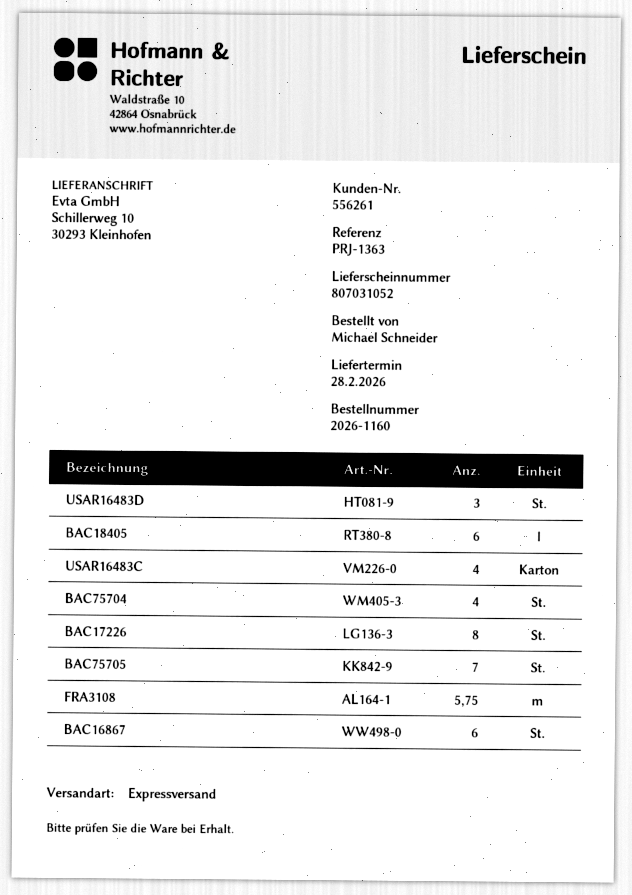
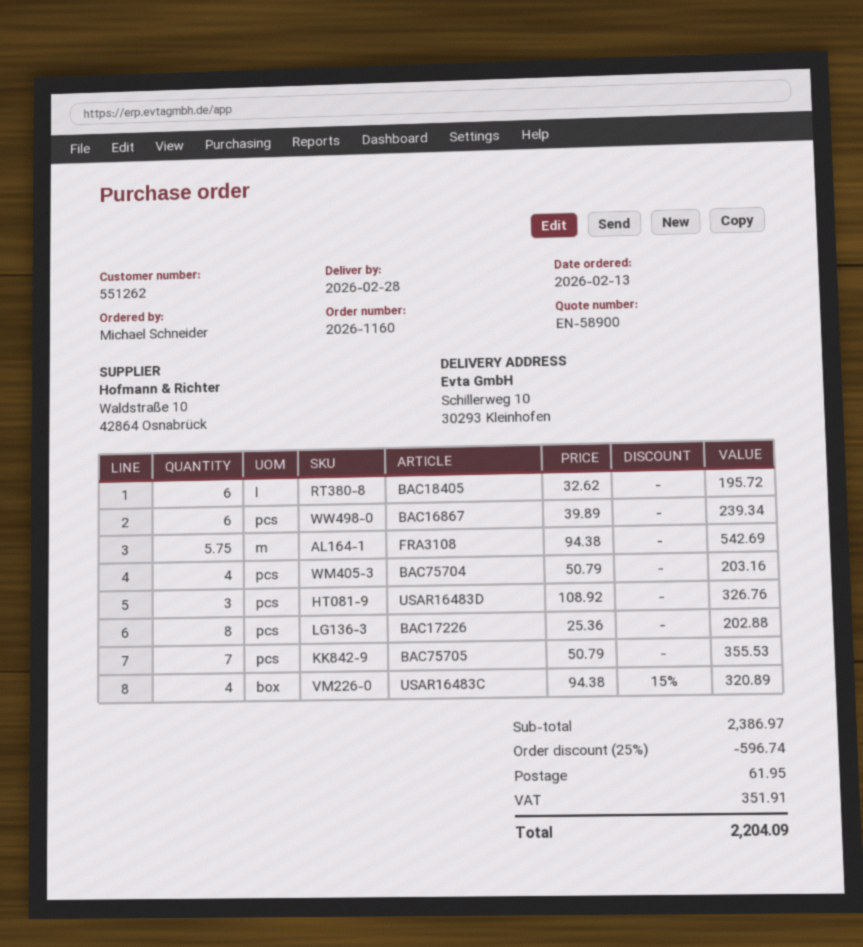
customer number: 556261 -> 551262

